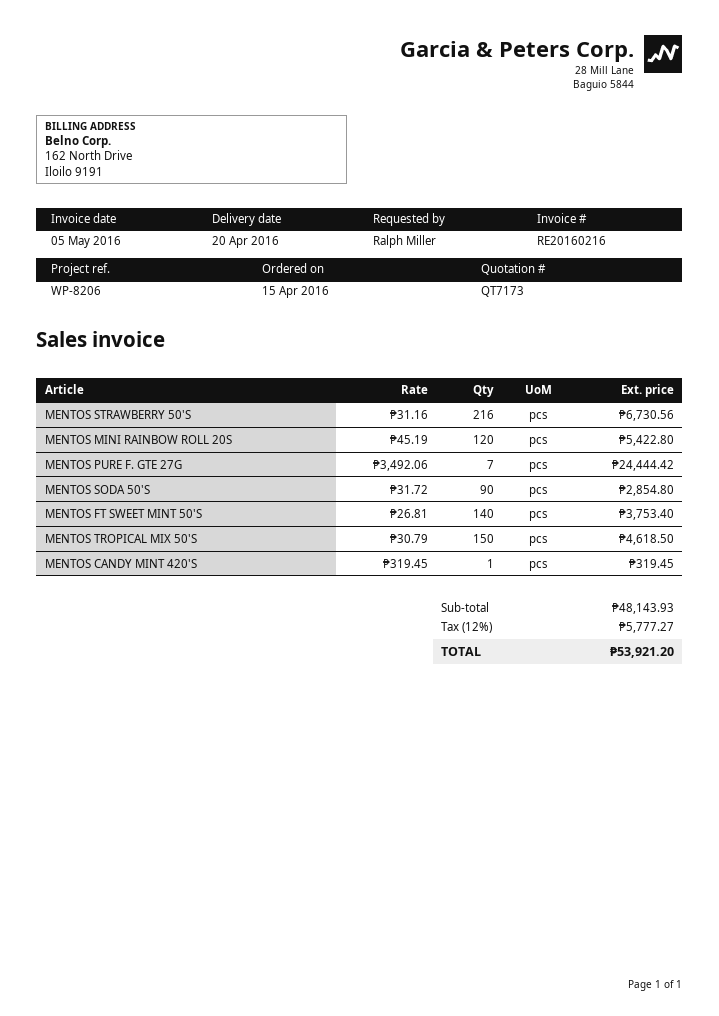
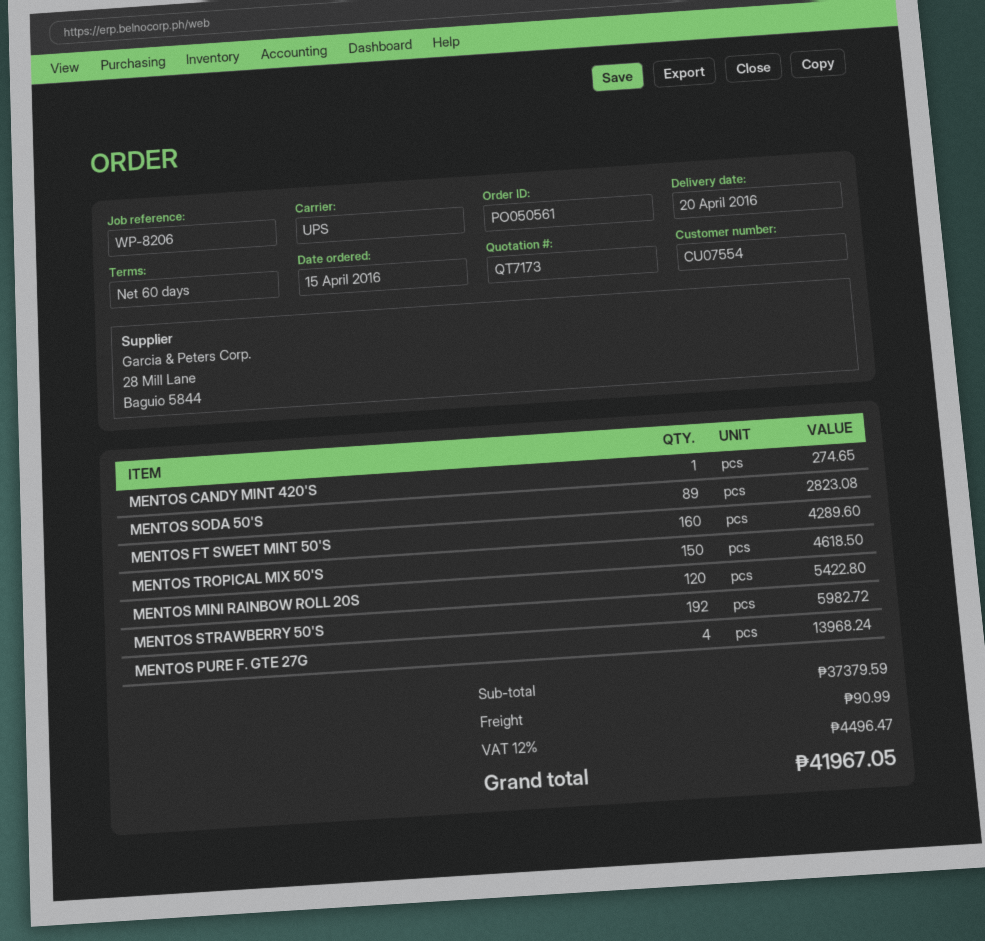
MENTOS STRAWBERRY 50'S: 216 for 6730.56 -> 192 for 5982.72
MENTOS PURE F. GTE 27G: 7 for 24444.42 -> 4 for 13968.24
MENTOS SODA 50'S: 90 for 2854.80 -> 89 for 2823.08
MENTOS FT SWEET MINT 50'S: 140 for 3753.40 -> 160 for 4289.60
MENTOS CANDY MINT 420'S: 1 for 319.45 -> 1 for 274.65
subtotal: 48143.93 -> 37379.59
shipping: none -> 90.99
tax: 12% = 5777.27 -> 12% = 4496.47
total: 53921.20 -> 41967.05

